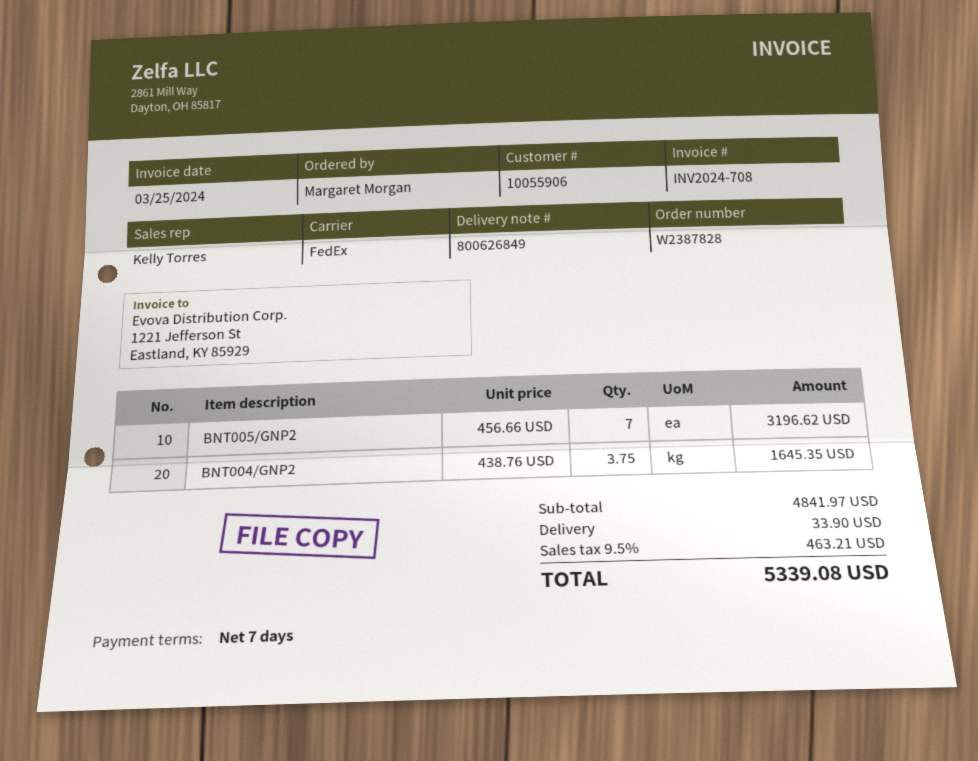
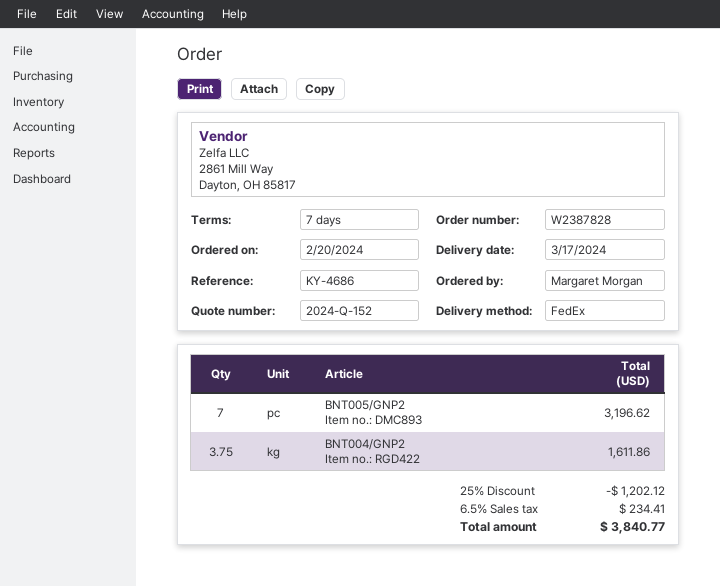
BNT004/GNP2: 3.75 for 1645.35 -> 3.75 for 1611.86
discount: none -> 25% = 1202.12
shipping: 33.90 -> none
tax: 9.5% = 463.21 -> 6.5% = 234.41
total: 5339.08 -> 3840.77

